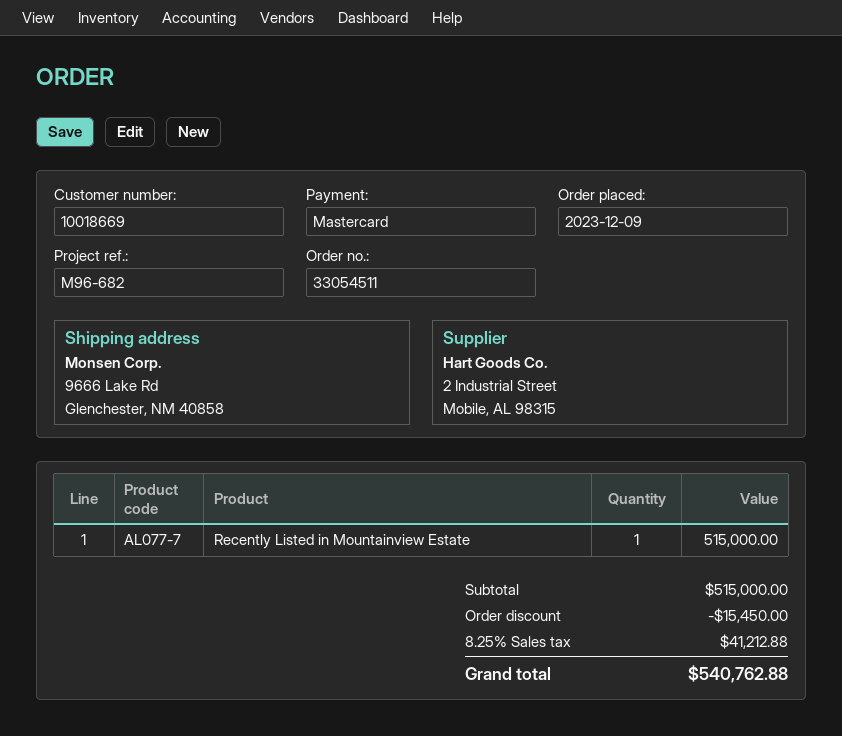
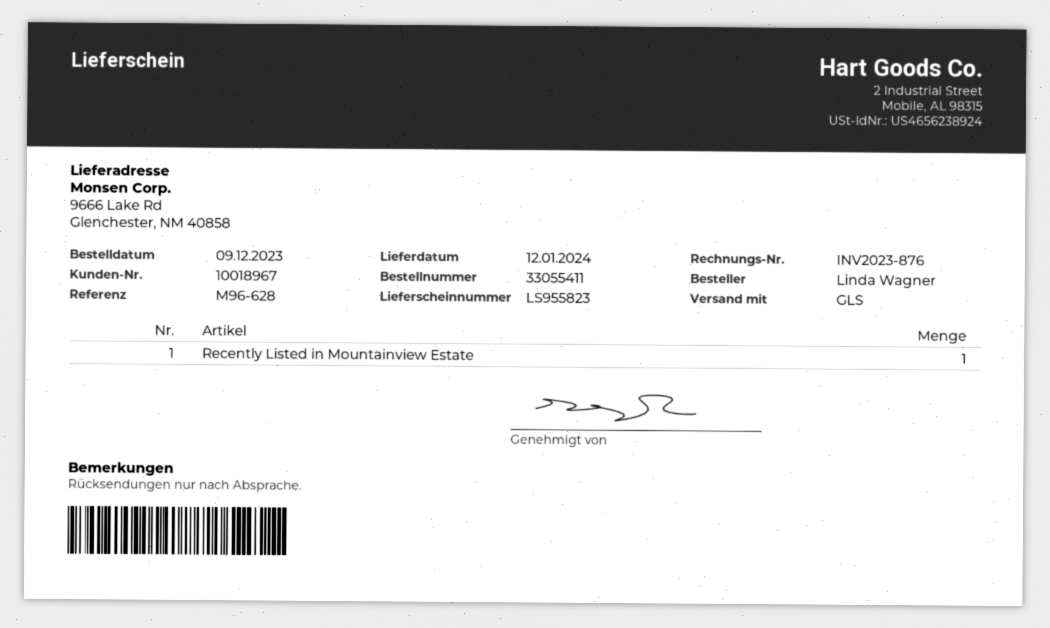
order number: 33054511 -> 33055411
customer number: 10018669 -> 10018967
reference: M96-682 -> M96-628

